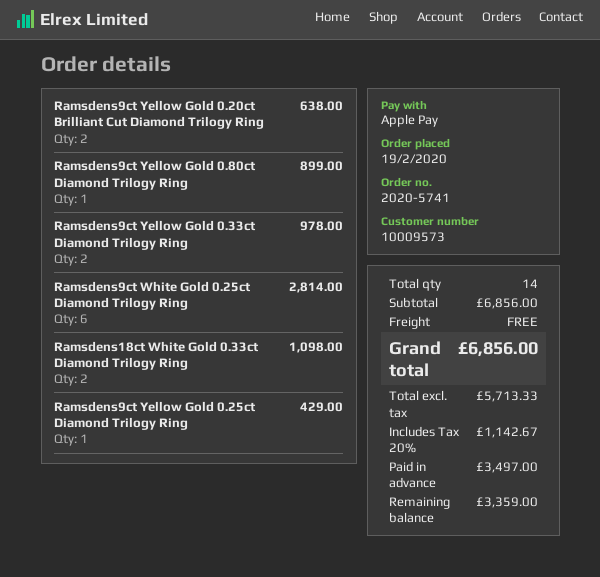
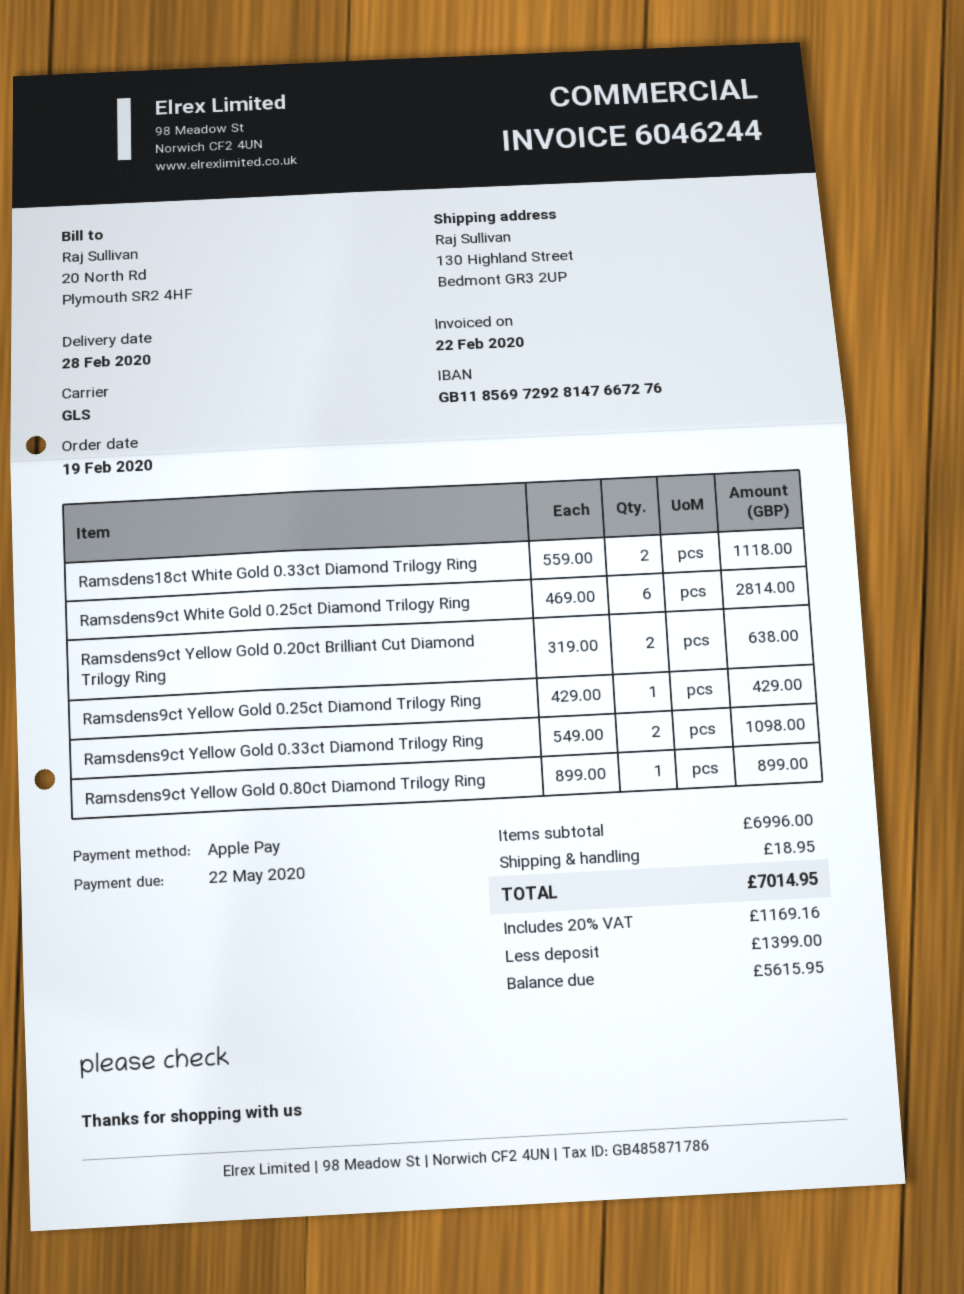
Ramsdens9ct Yellow Gold 0.33ct Diamond Trilogy Ring: 2 for 978.00 -> 2 for 1098.00
Ramsdens18ct White Gold 0.33ct Diamond Trilogy Ring: 2 for 1098.00 -> 2 for 1118.00
subtotal: 6856.00 -> 6996.00
shipping: 0.00 -> 18.95
tax: 20% = 1142.67 -> 20% = 1169.16
total: 6856.00 -> 7014.95
deposit: 3497.00 -> 1399.00
balance: 3359.00 -> 5615.95

